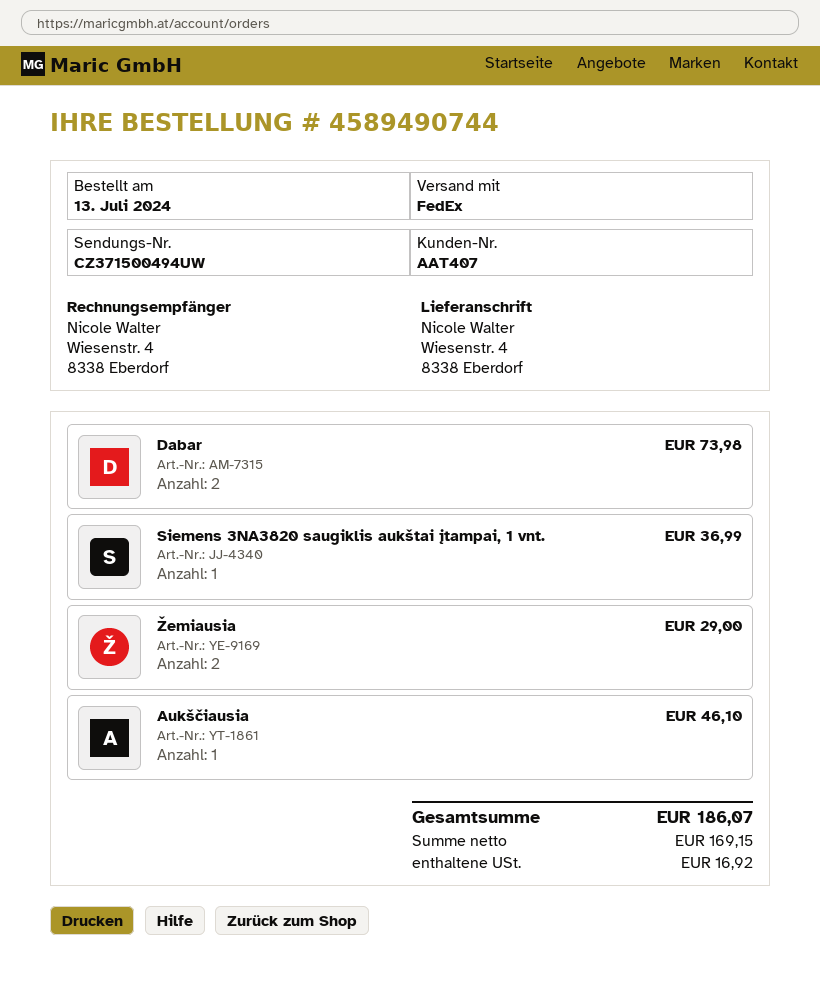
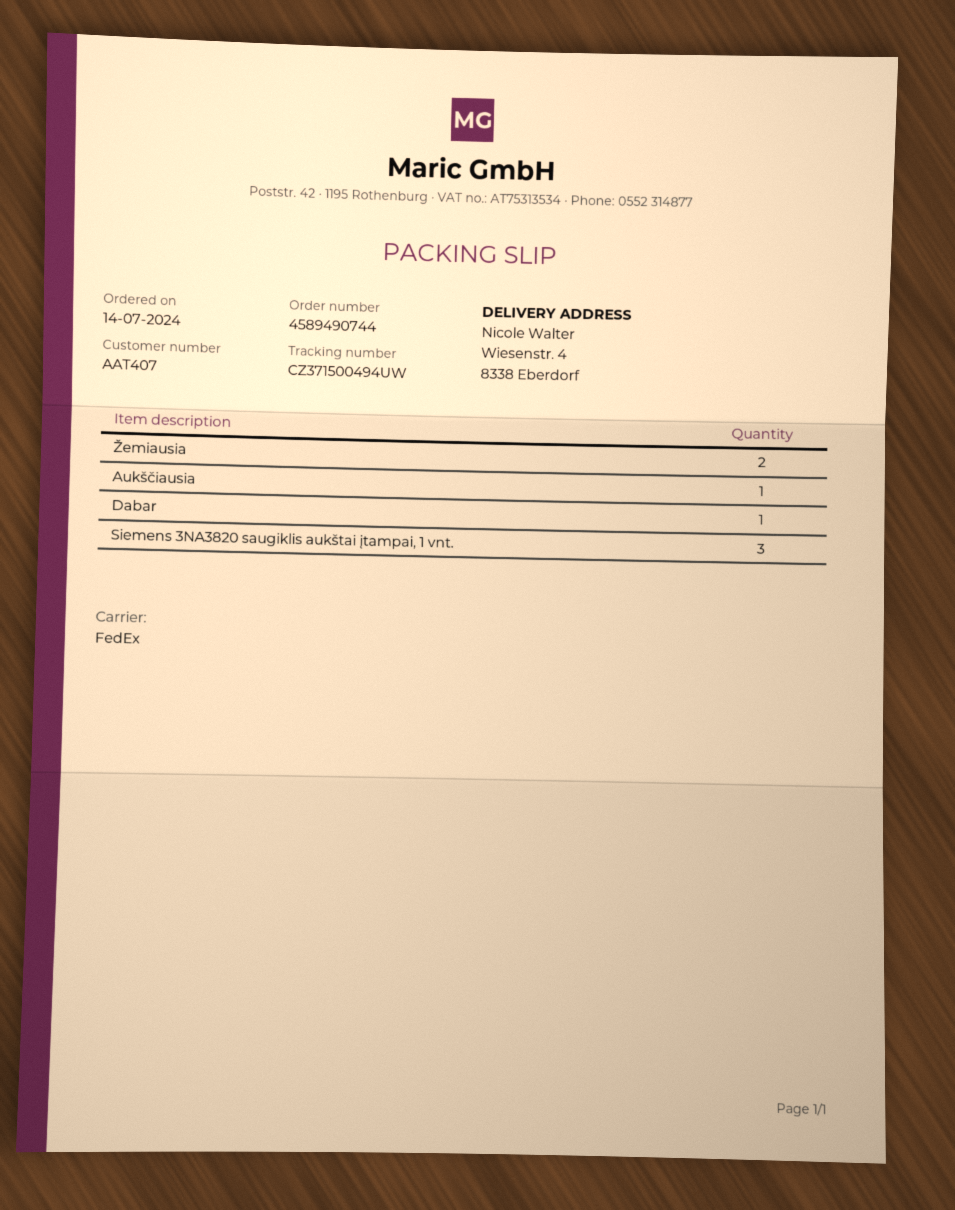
order date: 2024-07-13 -> 2024-07-14
Dabar: 2 -> 1
Siemens 3NA3820 saugiklis aukštai įtampai, 1 vnt.: 1 -> 3

